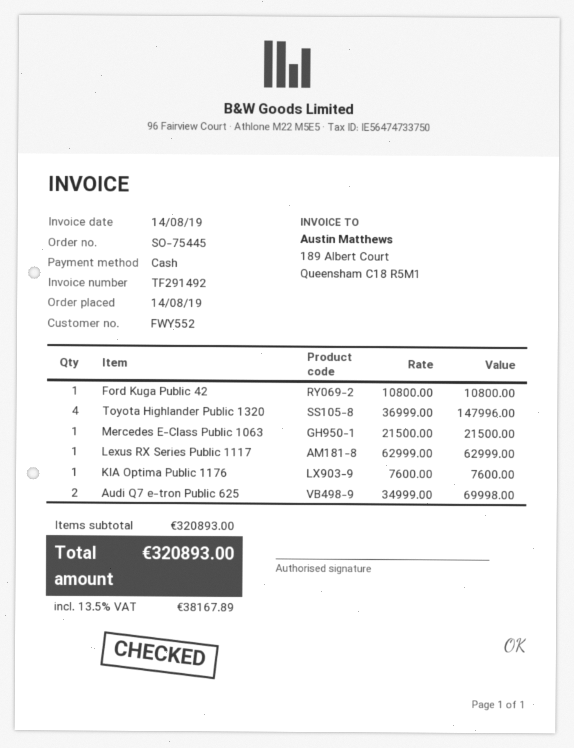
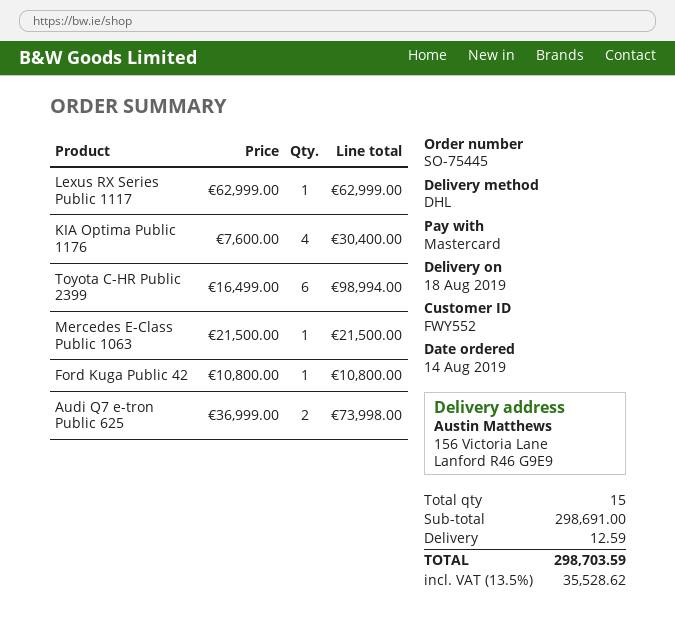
payment method: cash -> Mastercard
Toyota Highlander Public 1320: 4 x 36999.00 = 147996.00 -> none
KIA Optima Public 1176: 1 x 7600.00 = 7600.00 -> 4 x 7600.00 = 30400.00
Audi Q7 e-tron Public 625: 2 x 34999.00 = 69998.00 -> 2 x 36999.00 = 73998.00
Toyota C-HR Public 2399: none -> 6 x 16499.00 = 98994.00
subtotal: 320893.00 -> 298691.00
shipping: none -> 12.59
tax: 13.5% = 38167.89 -> 13.5% = 35528.62
total: 320893.00 -> 298703.59

